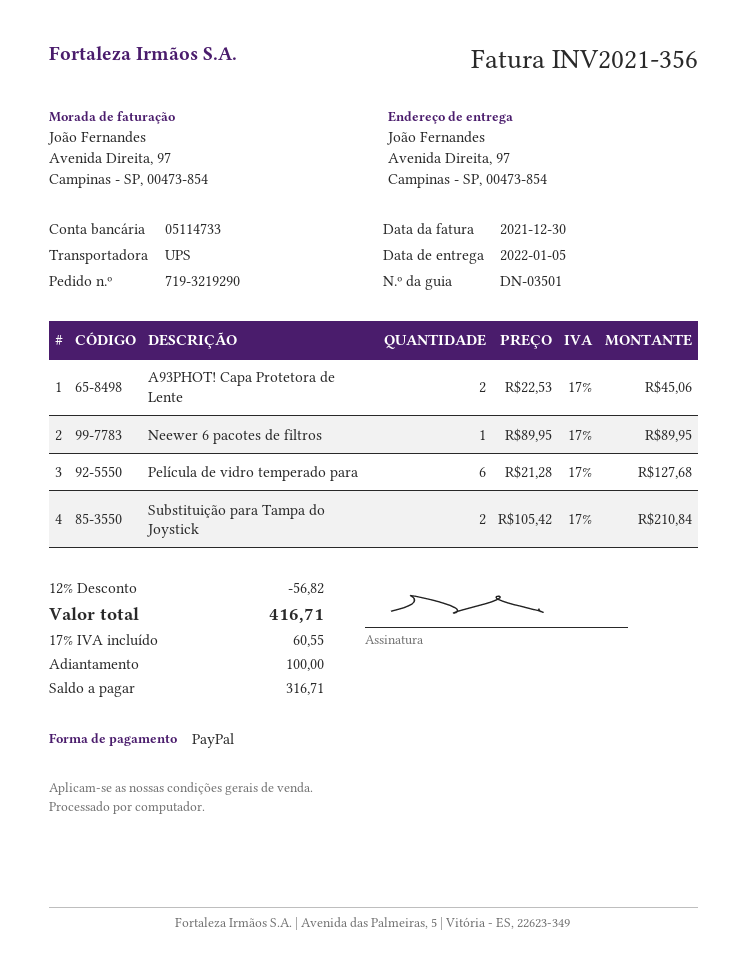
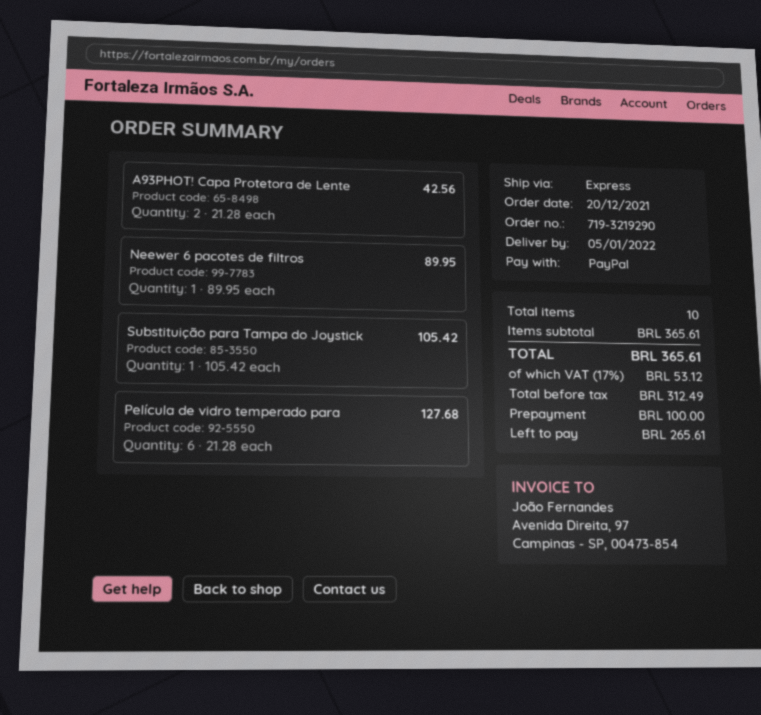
shipping method: UPS -> express
A93PHOT! Capa Protetora de Lente: 2 x 22.53 = 45.06 -> 2 x 21.28 = 42.56
Substituição para Tampa do Joystick: 2 x 105.42 = 210.84 -> 1 x 105.42 = 105.42
discount: 12% = 56.82 -> none
tax: 17% = 60.55 -> 17% = 53.12
total: 416.71 -> 365.61
balance: 316.71 -> 265.61

